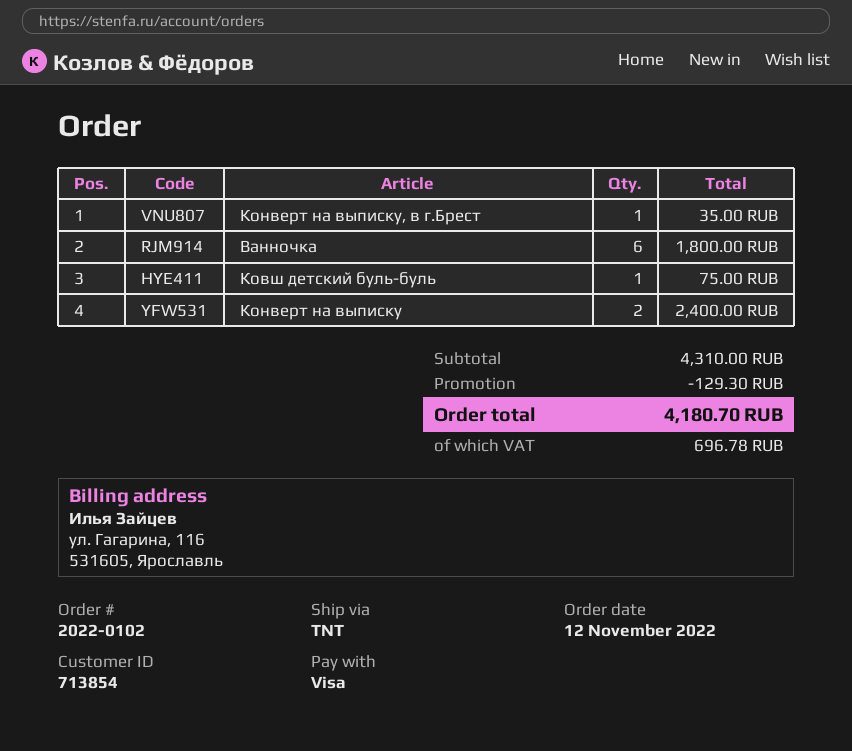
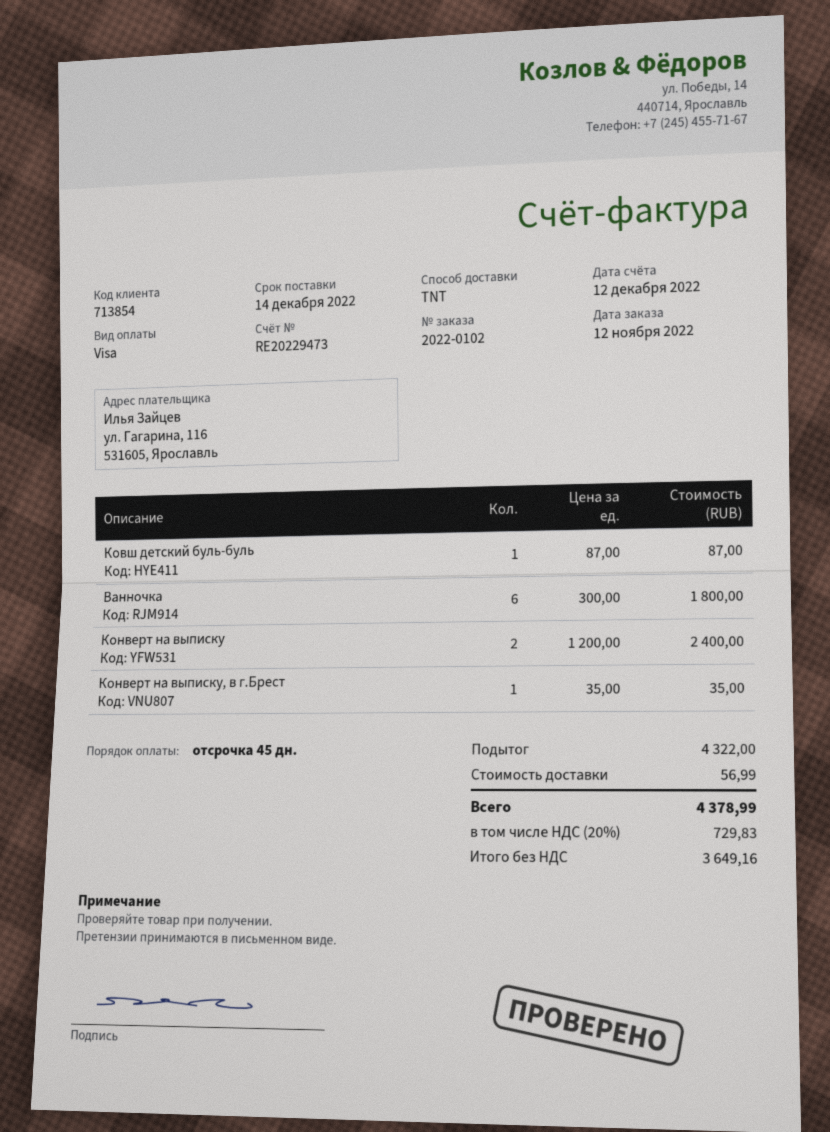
Ковш детский буль-буль: 1 for 75.00 -> 1 for 87.00
subtotal: 4310.00 -> 4322.00
discount: 129.30 -> none
shipping: none -> 56.99
tax: 696.78 -> 729.83
total: 4180.70 -> 4378.99

